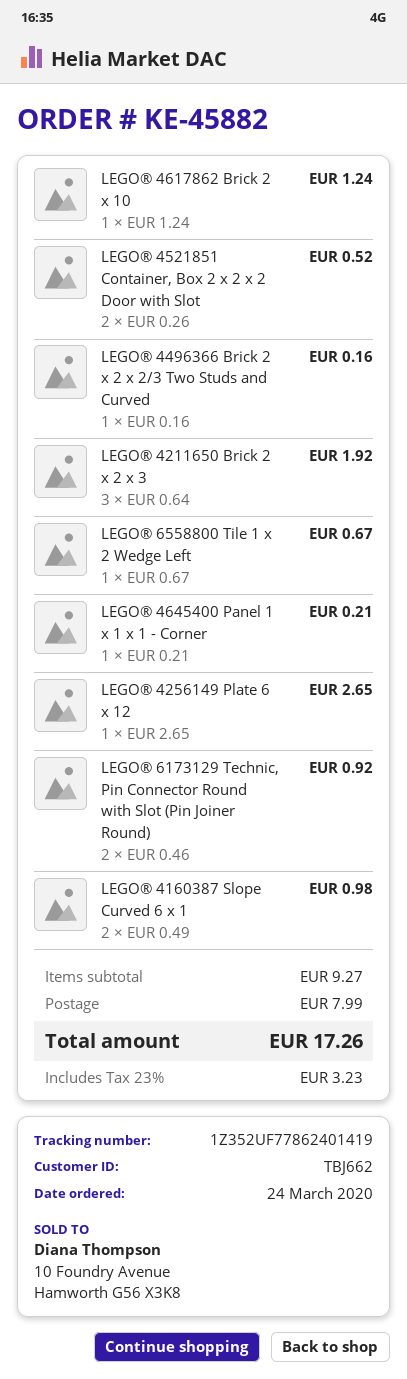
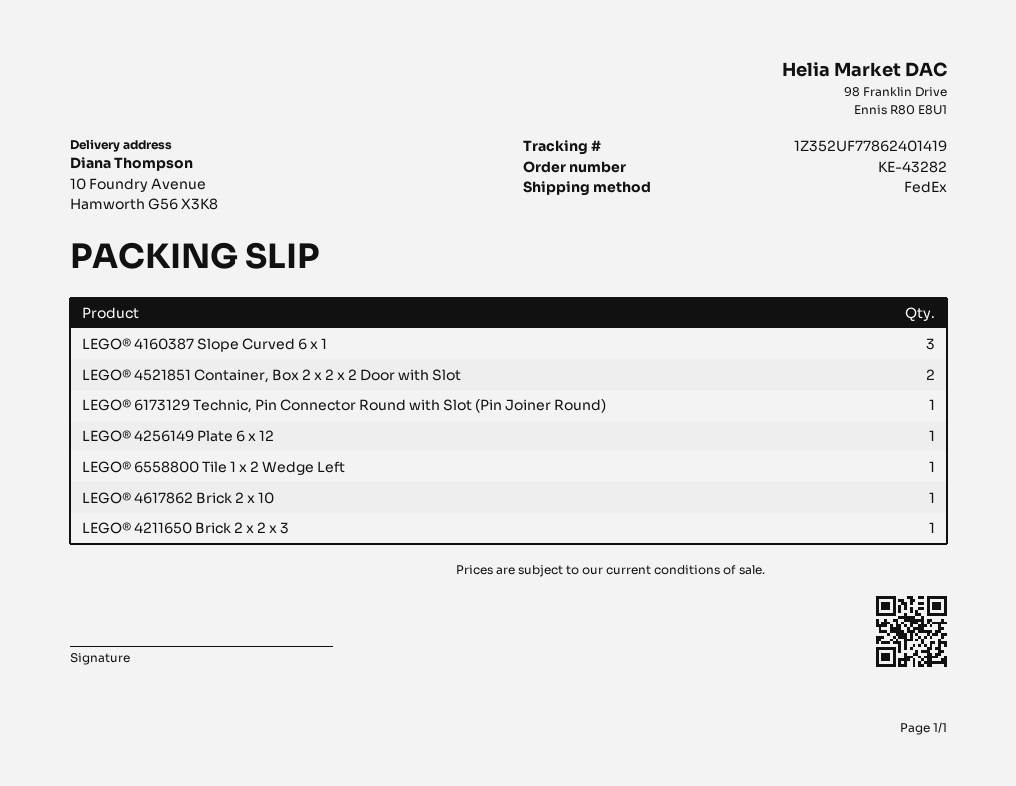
order number: KE-45882 -> KE-43282
LEGO® 4496366 Brick 2 x 2 x 2/3 Two Studs and Curved: 1 -> none
LEGO® 4211650 Brick 2 x 2 x 3: 3 -> 1
LEGO® 4645400 Panel 1 x 1 x 1 - Corner: 1 -> none
LEGO® 6173129 Technic, Pin Connector Round with Slot (Pin Joiner Round): 2 -> 1
LEGO® 4160387 Slope Curved 6 x 1: 2 -> 3

